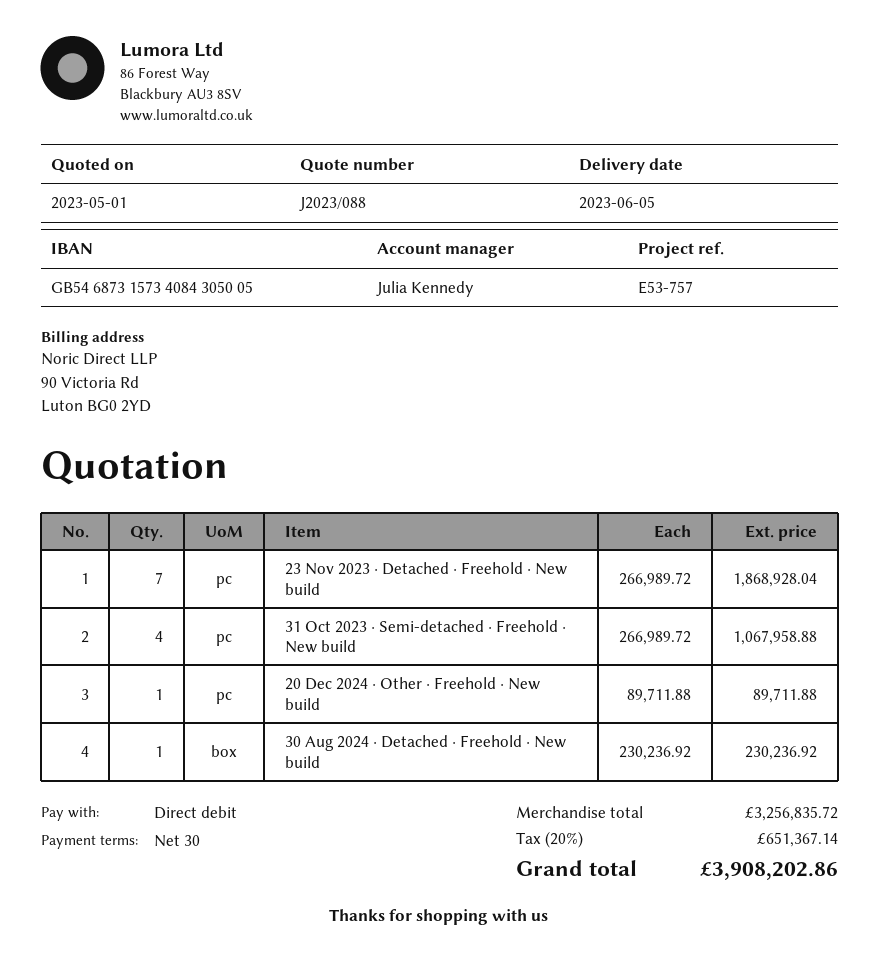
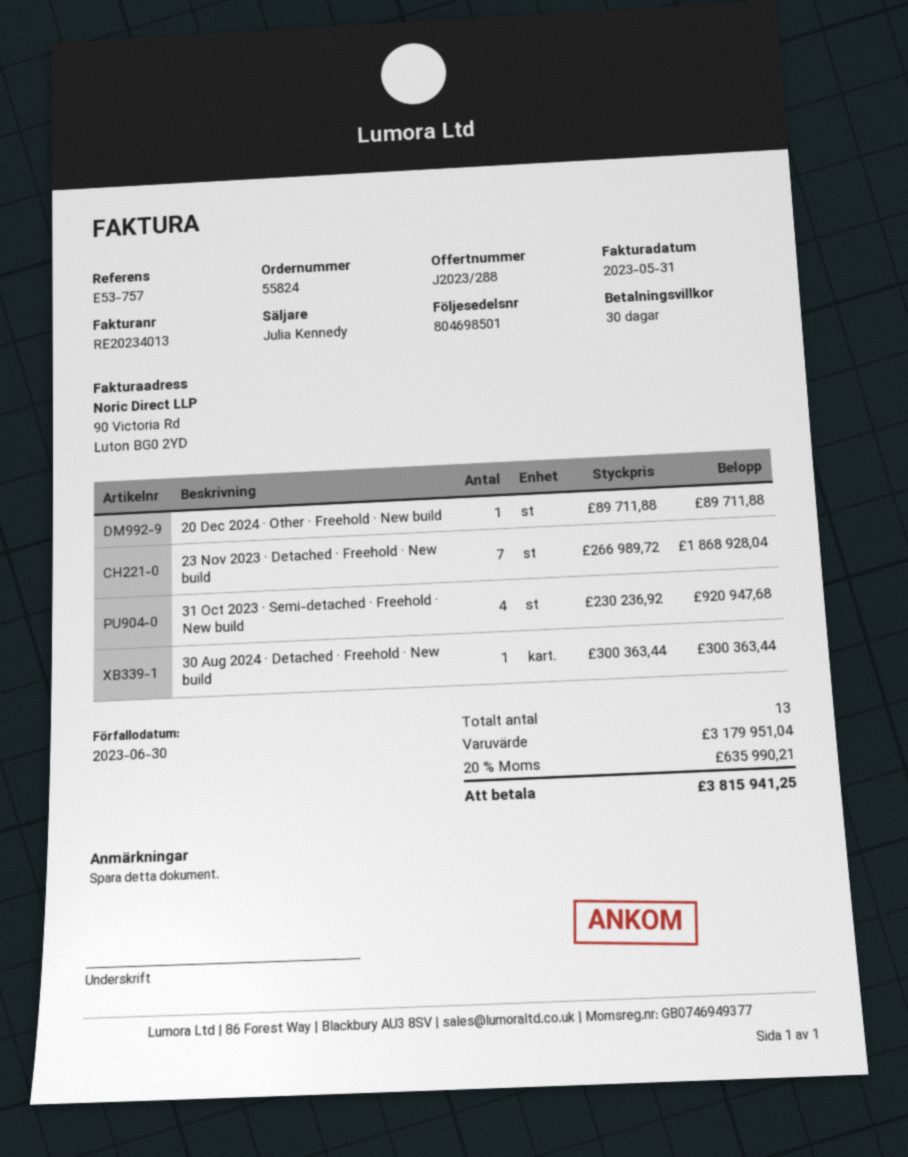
quote number: J2023/088 -> J2023/288
31 Oct 2023 · Semi-detached · Freehold · New build: 4 x 266989.72 = 1067958.88 -> 4 x 230236.92 = 920947.68
30 Aug 2024 · Detached · Freehold · New build: 1 x 230236.92 = 230236.92 -> 1 x 300363.44 = 300363.44
subtotal: 3256835.72 -> 3179951.04
tax: 20% = 651367.14 -> 20% = 635990.21
total: 3908202.86 -> 3815941.25

